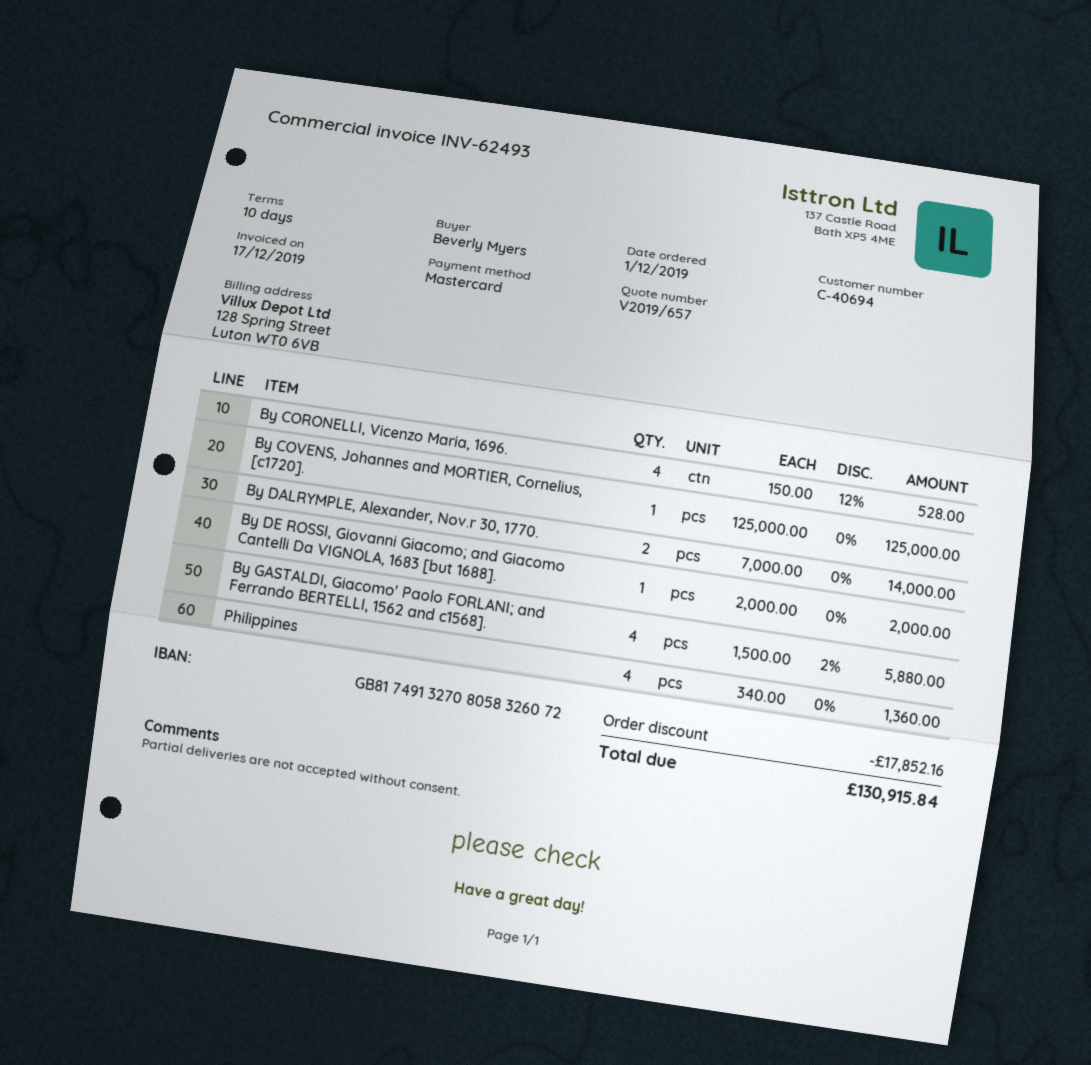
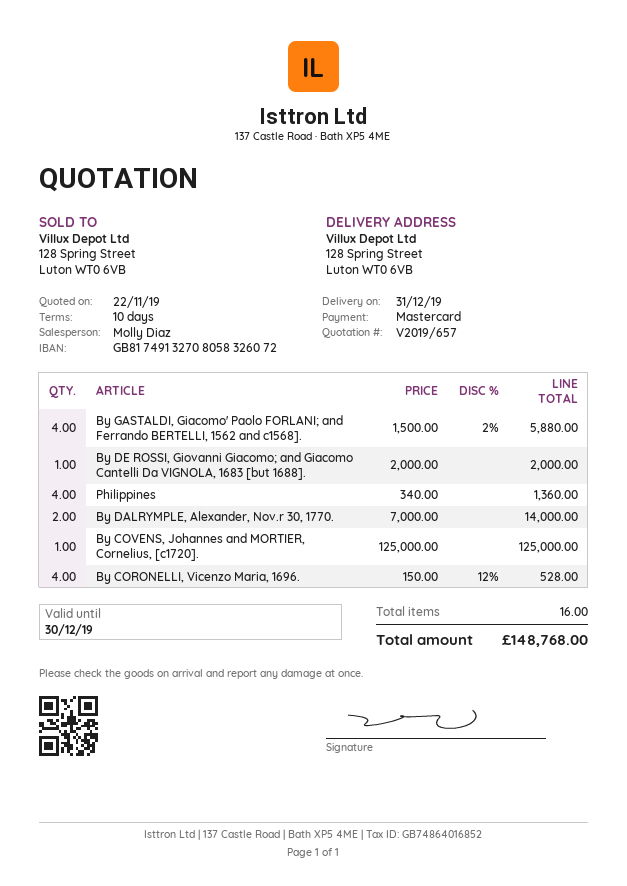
discount: 17852.16 -> none
total: 130915.84 -> 148768.00

